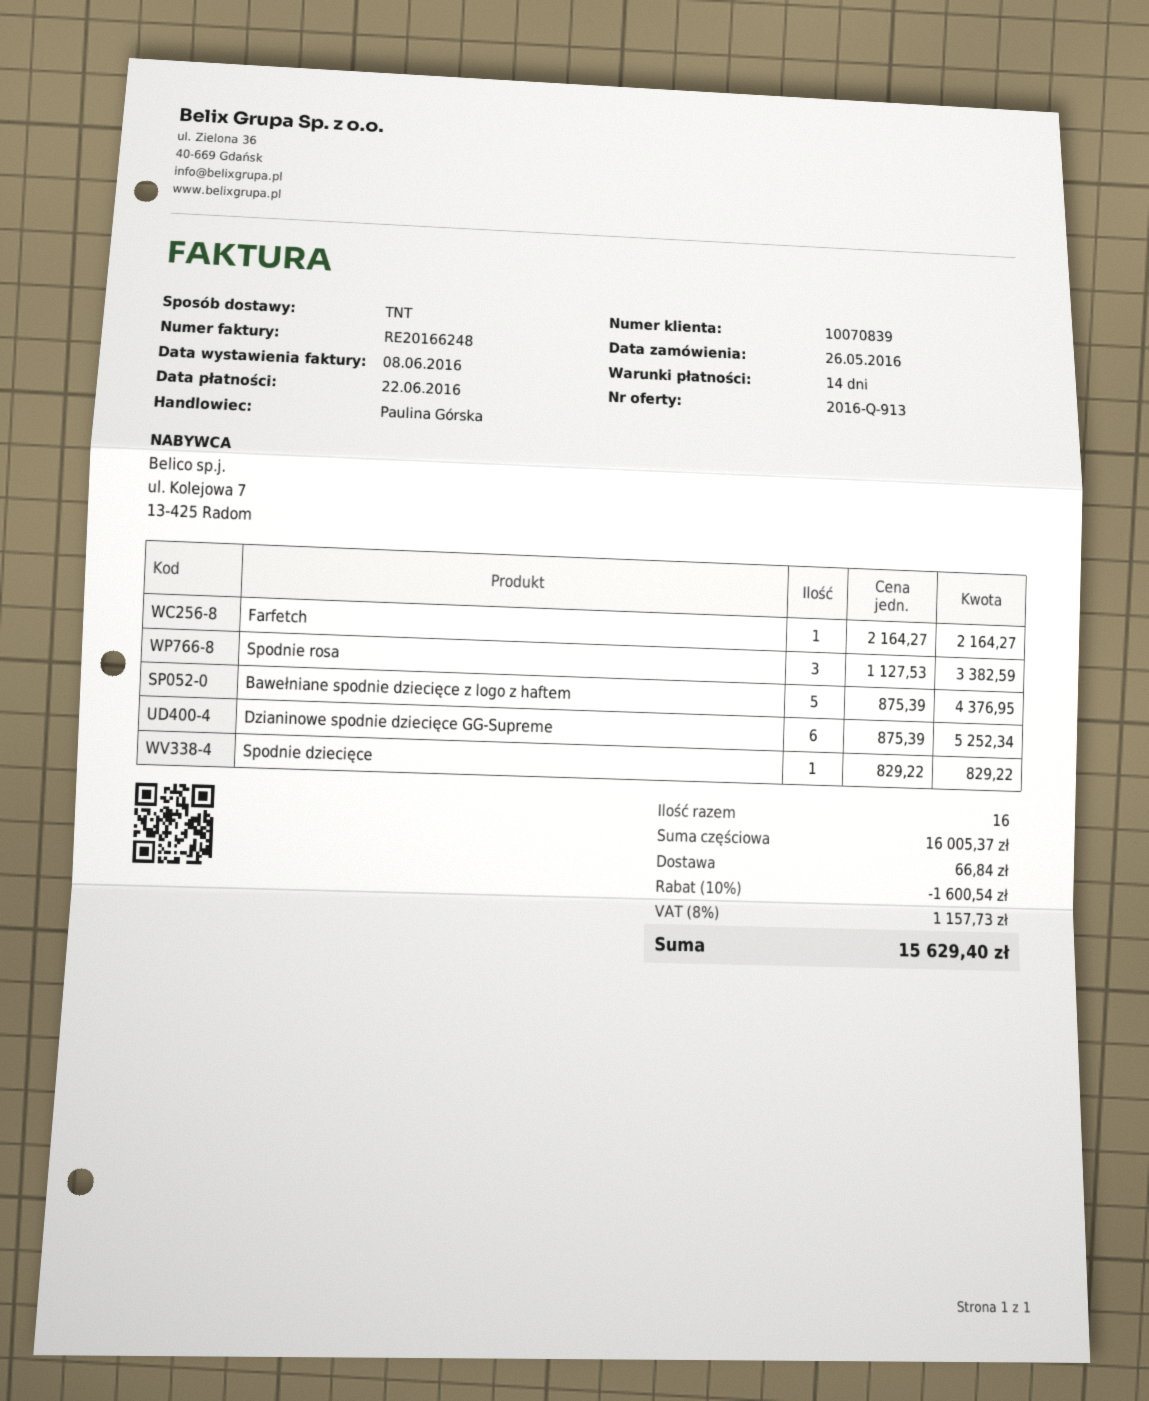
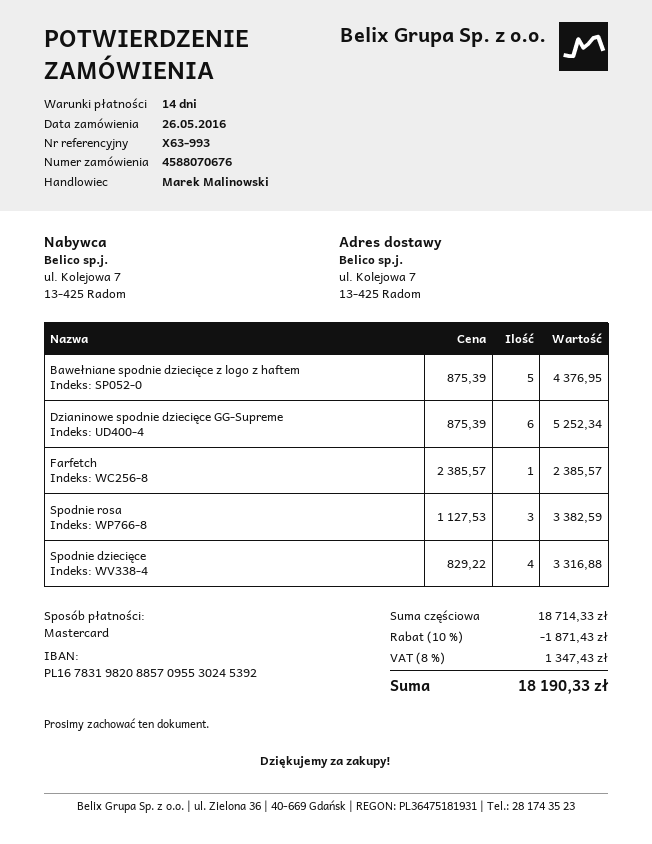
sales rep: Paulina Górska -> Marek Malinowski
Farfetch: 1 x 2164.27 = 2164.27 -> 1 x 2385.57 = 2385.57
Spodnie dziecięce: 1 x 829.22 = 829.22 -> 4 x 829.22 = 3316.88
subtotal: 16005.37 -> 18714.33
discount: 10% = 1600.54 -> 10% = 1871.43
shipping: 66.84 -> none
tax: 8% = 1157.73 -> 8% = 1347.43
total: 15629.40 -> 18190.33

